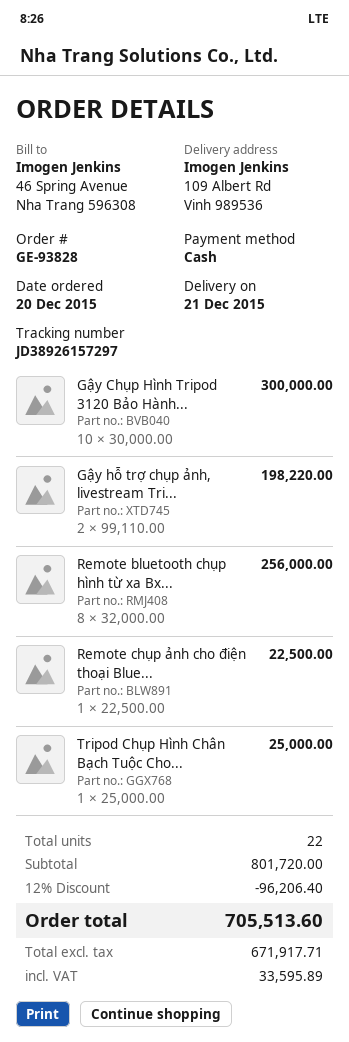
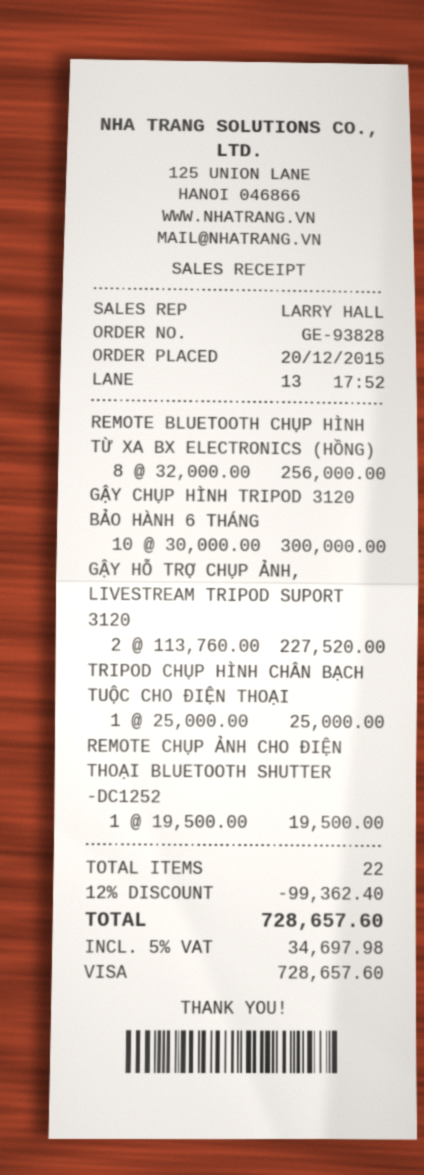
payment method: cash -> Visa
Gậy hỗ trợ chụp ảnh, livestream Tri...: 2 x 99110.00 = 198220.00 -> 2 x 113760.00 = 227520.00
Remote chụp ảnh cho điện thoại Blue...: 1 x 22500.00 = 22500.00 -> 1 x 19500.00 = 19500.00
discount: 12% = 96206.40 -> 12% = 99362.40
tax: 33595.89 -> 34697.98
total: 705513.60 -> 728657.60

